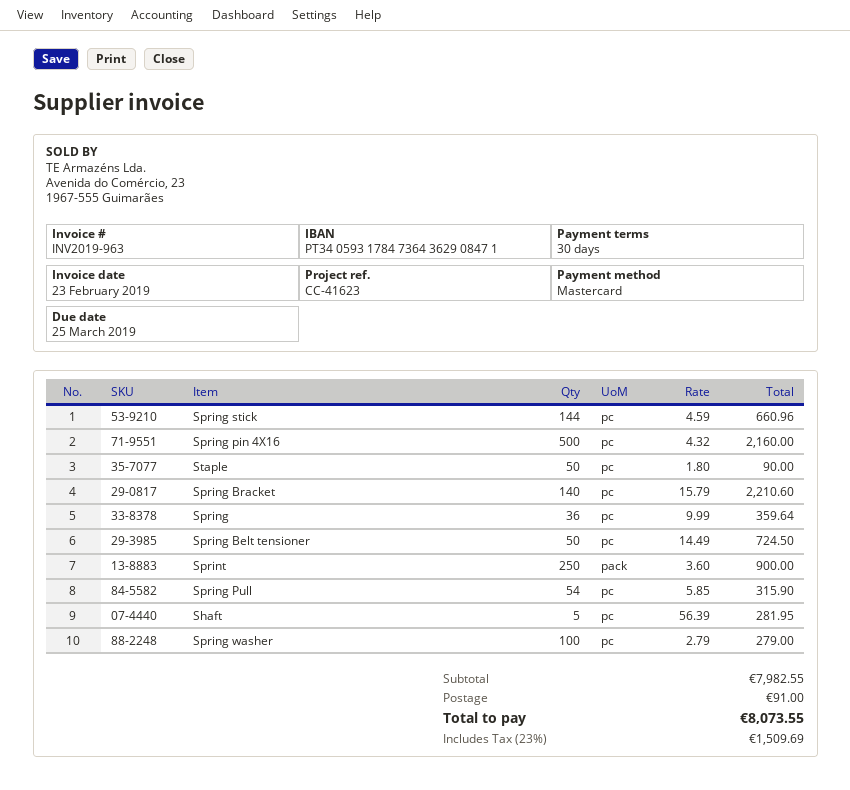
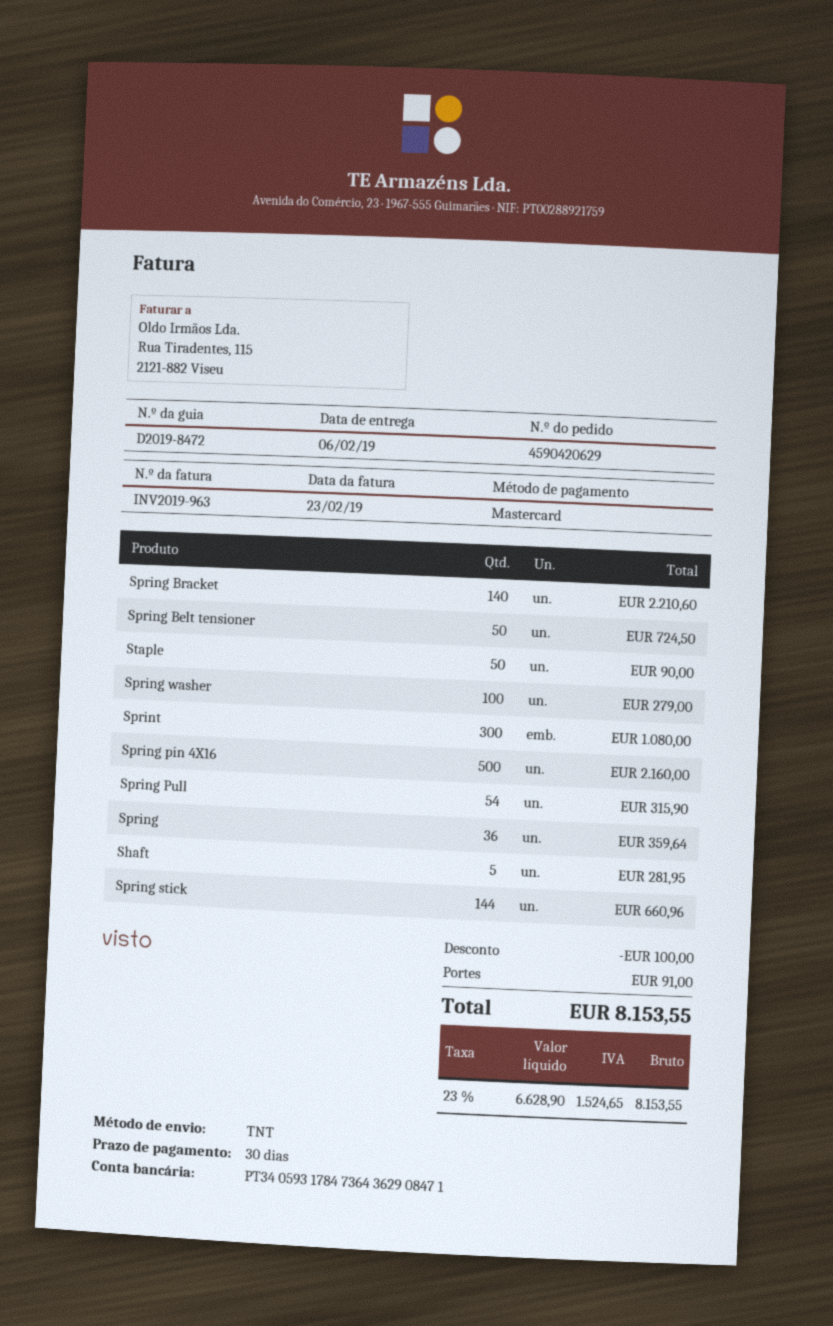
Sprint: 250 for 900.00 -> 300 for 1080.00
discount: none -> 100.00
tax: 23% = 1509.69 -> 23% = 1524.65
total: 8073.55 -> 8153.55

